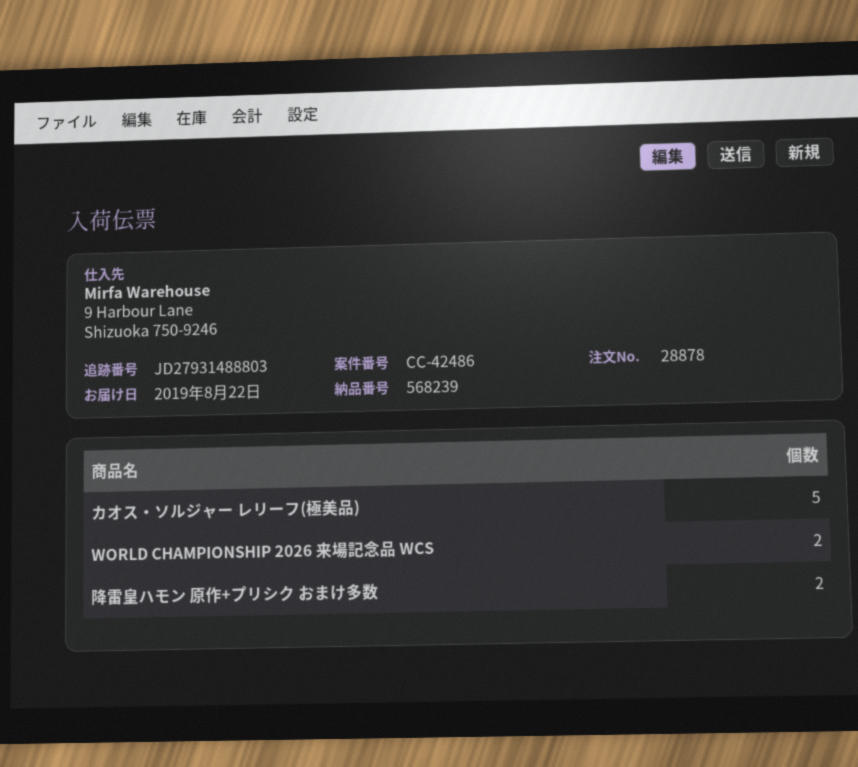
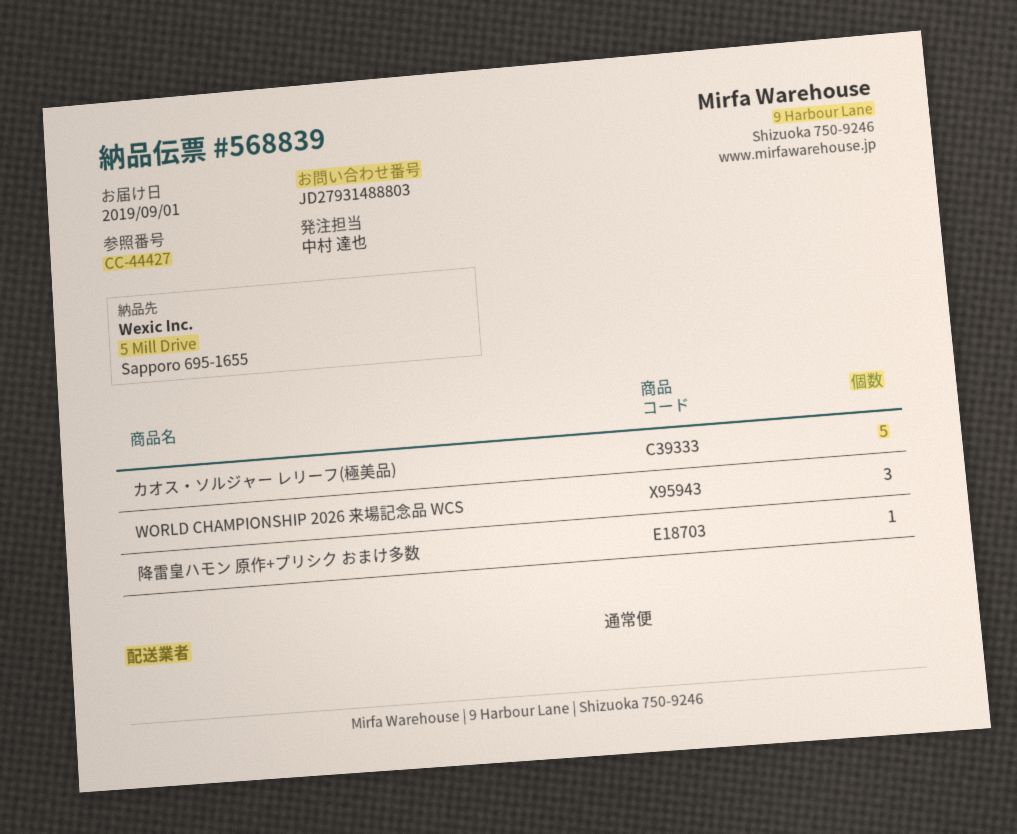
delivery note number: 568239 -> 568839
delivery date: 2019-08-22 -> 2019-09-01
reference: CC-42486 -> CC-44427
WORLD CHAMPIONSHIP 2026 来場記念品 WCS: 2 -> 3
降雷皇ハモン 原作+プリシク おまけ多数: 2 -> 1

